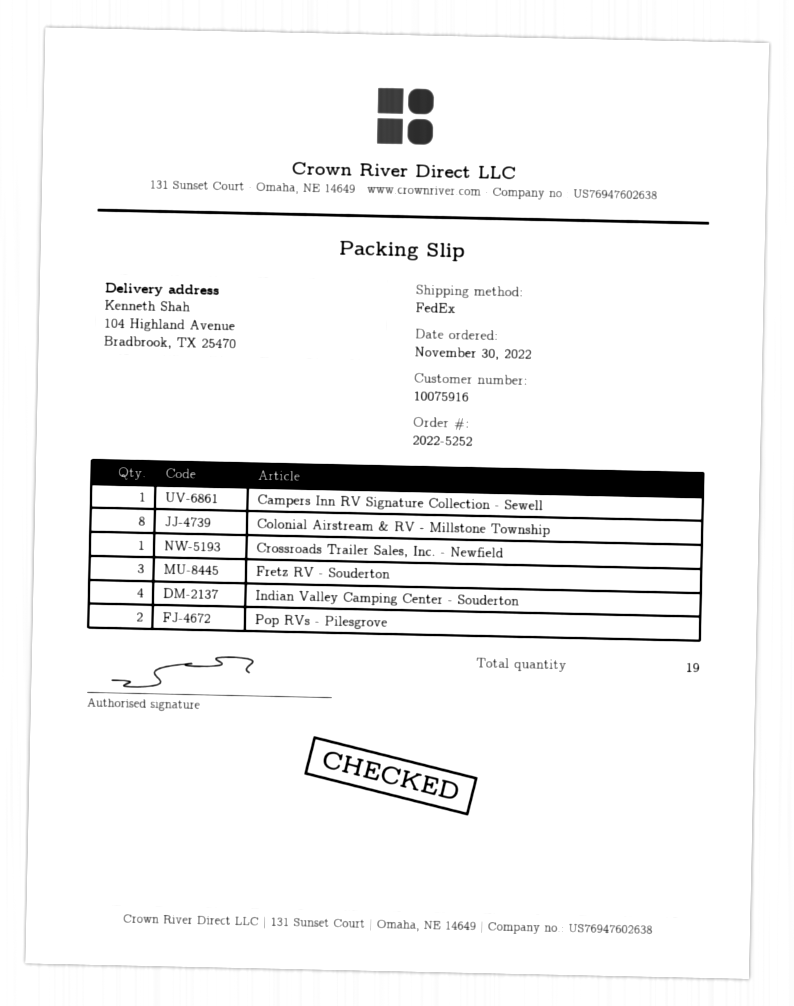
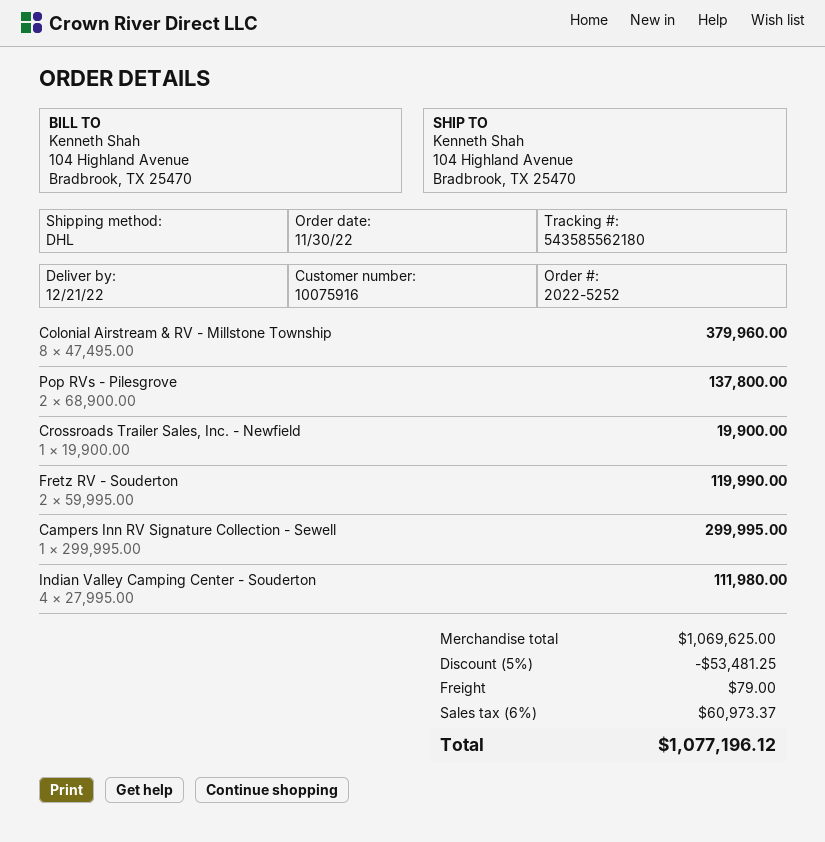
shipping method: FedEx -> DHL
Fretz RV - Souderton: 3 -> 2

